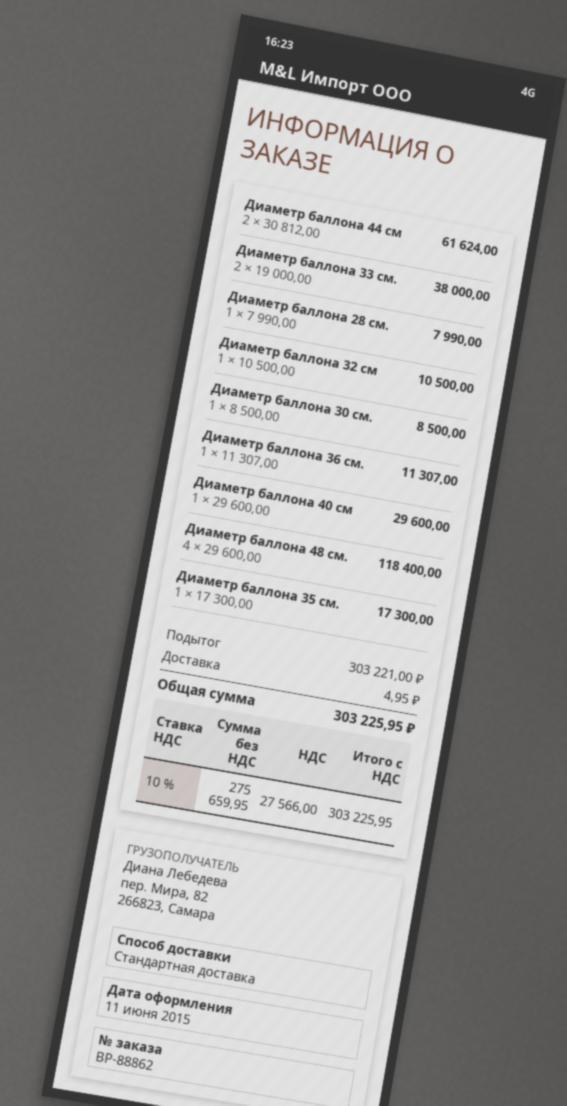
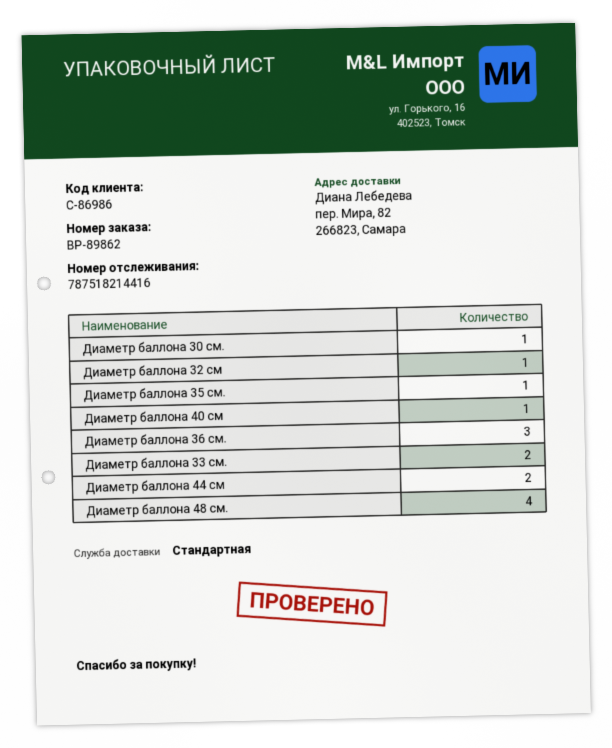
order number: BP-88862 -> BP-89862
Диаметр баллона 28 см.: 1 -> none
Диаметр баллона 36 см.: 1 -> 3

